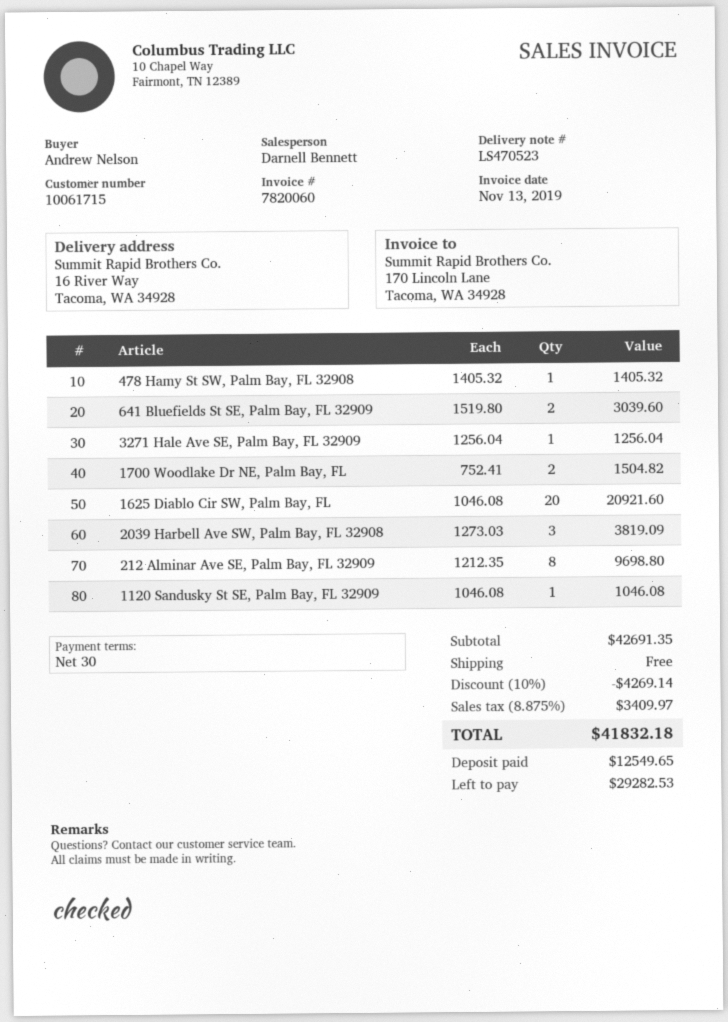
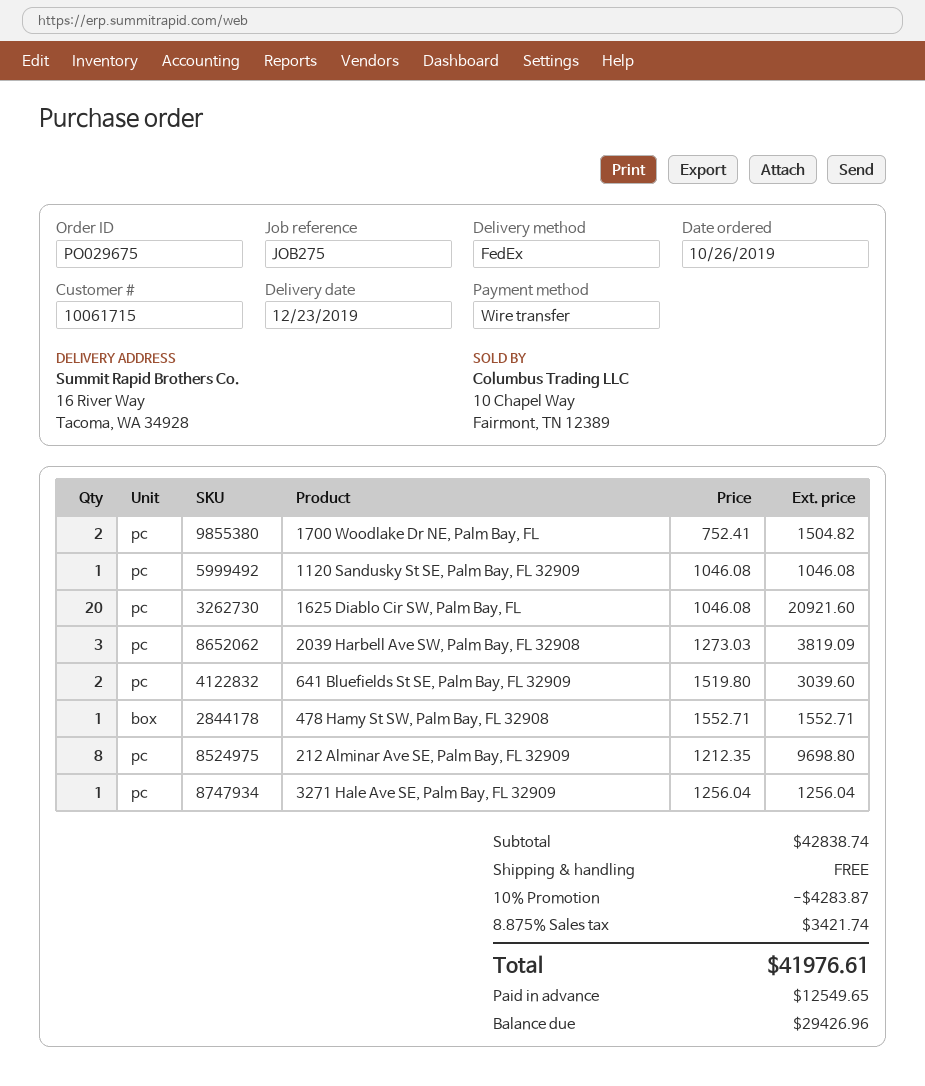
478 Hamy St SW, Palm Bay, FL 32908: 1 x 1405.32 = 1405.32 -> 1 x 1552.71 = 1552.71
subtotal: 42691.35 -> 42838.74
discount: 10% = 4269.14 -> 10% = 4283.87
tax: 8.875% = 3409.97 -> 8.875% = 3421.74
total: 41832.18 -> 41976.61
balance: 29282.53 -> 29426.96

